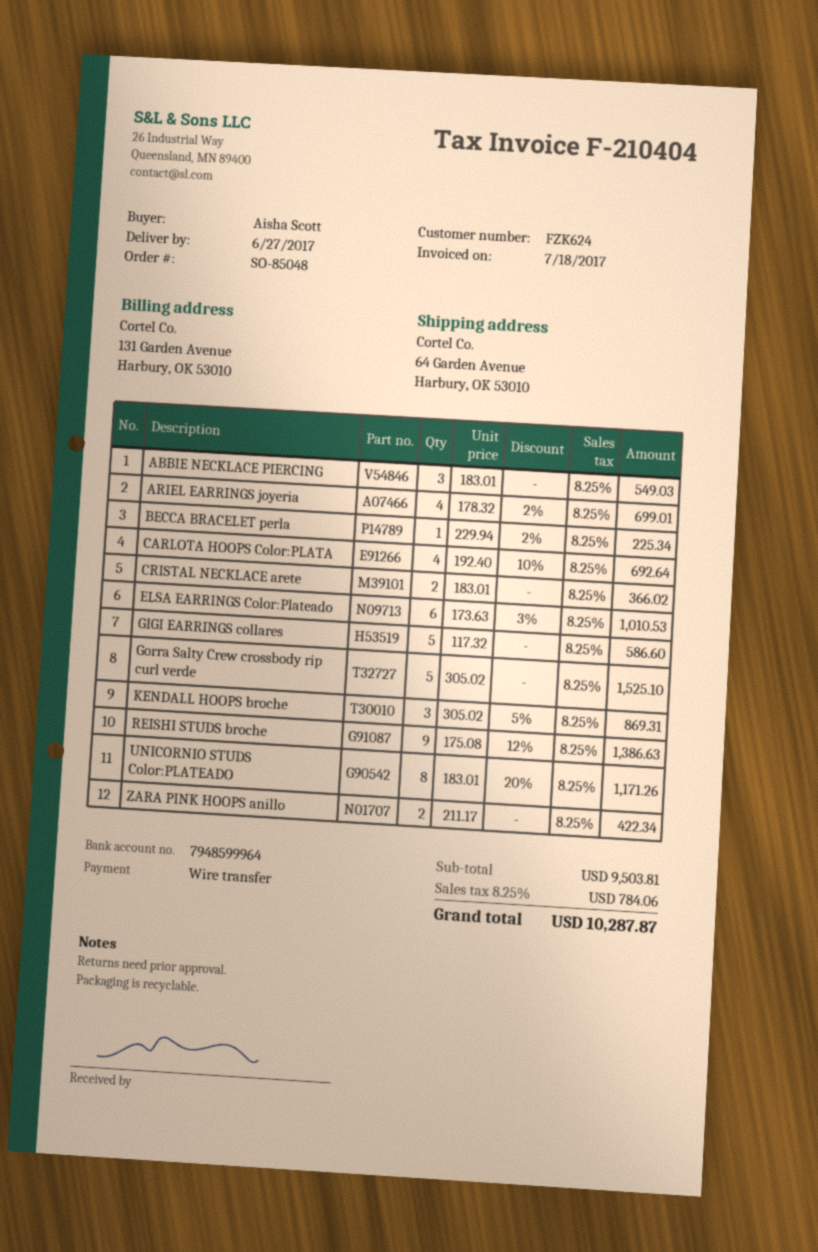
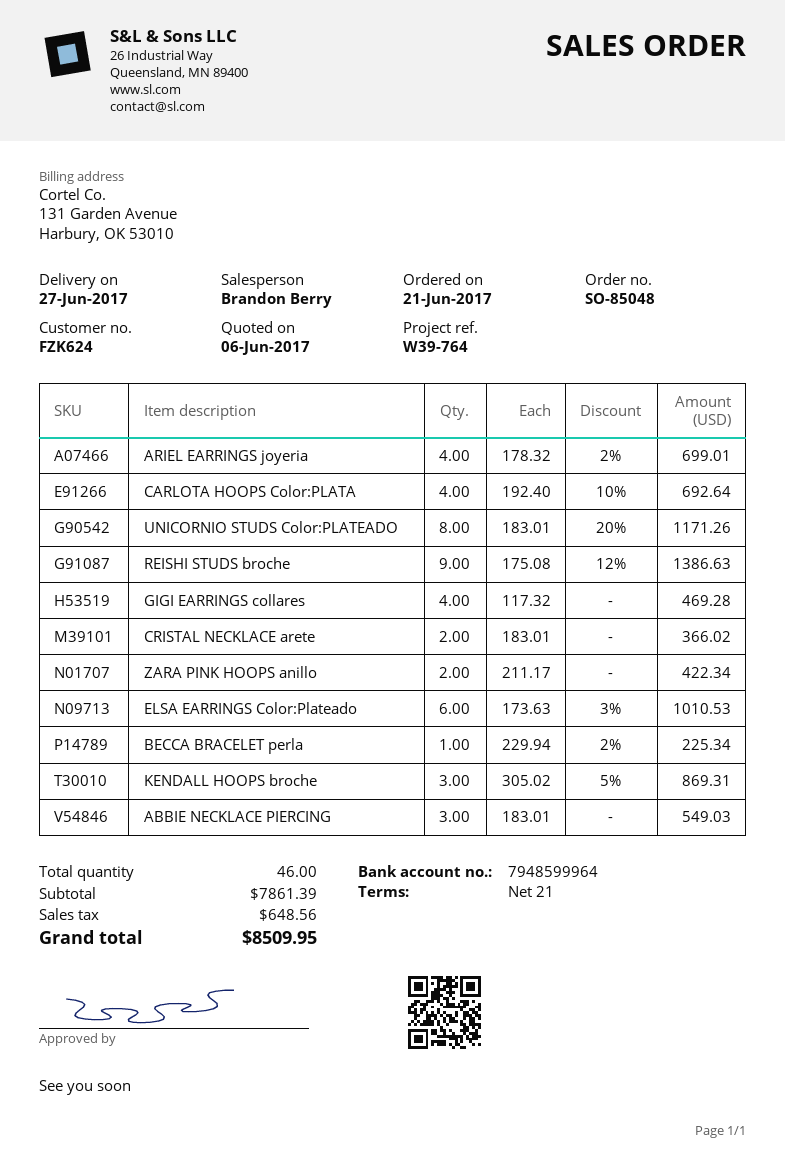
GIGI EARRINGS collares: 5 x 117.32 = 586.60 -> 4 x 117.32 = 469.28
Gorra Salty Crew crossbody rip curl verde: 5 x 305.02 = 1525.10 -> none
subtotal: 9503.81 -> 7861.39
tax: 784.06 -> 648.56
total: 10287.87 -> 8509.95

